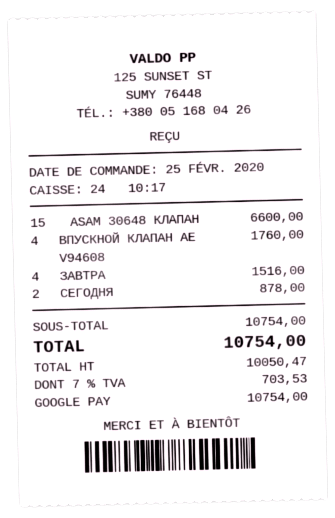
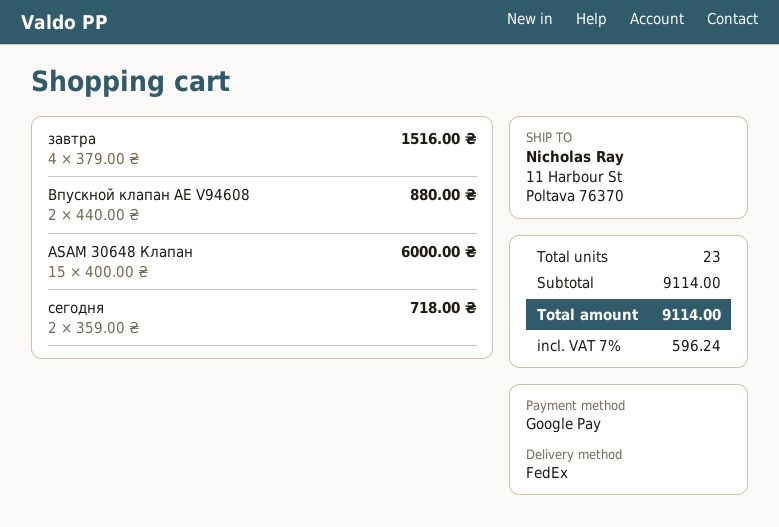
ASAM 30648 КЛАПАН: 15 for 6600.00 -> 15 for 6000.00
ВПУСКНОЙ КЛАПАН AE V94608: 4 for 1760.00 -> 2 for 880.00
СЕГОДНЯ: 2 for 878.00 -> 2 for 718.00
subtotal: 10754.00 -> 9114.00
tax: 7% = 703.53 -> 7% = 596.24
total: 10754.00 -> 9114.00

